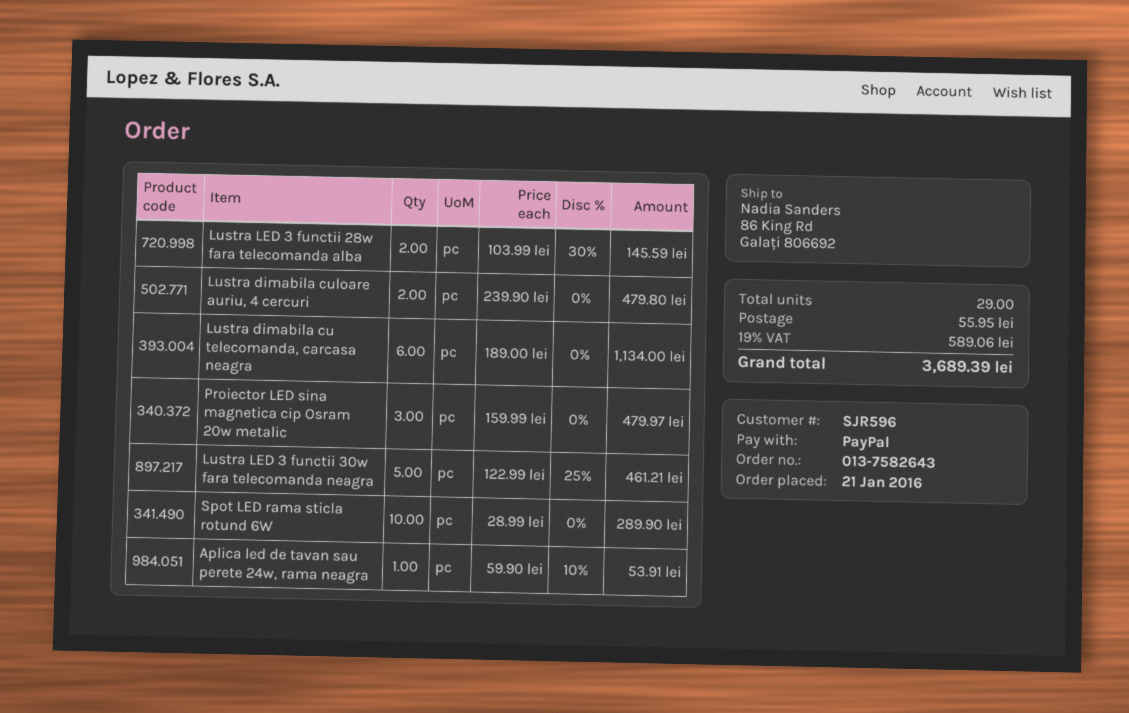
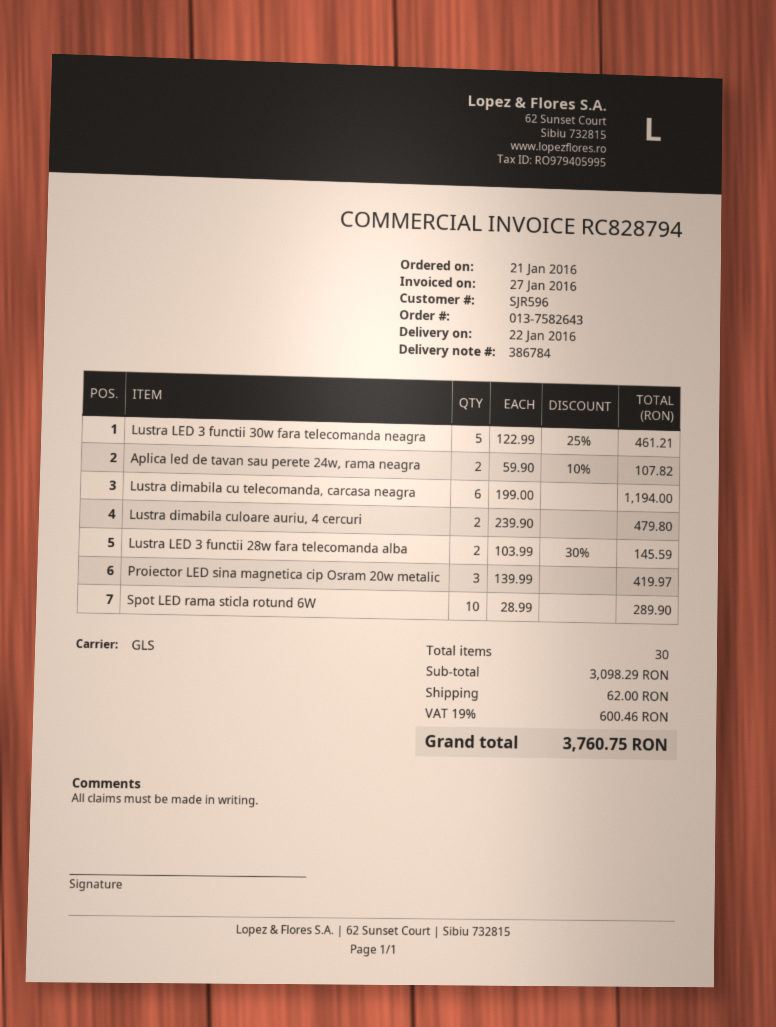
Lustra dimabila cu telecomanda, carcasa neagra: 6 x 189.00 = 1134.00 -> 6 x 199.00 = 1194.00
Proiector LED sina magnetica cip Osram 20w metalic: 3 x 159.99 = 479.97 -> 3 x 139.99 = 419.97
Aplica led de tavan sau perete 24w, rama neagra: 1 x 59.90 - 10% = 53.91 -> 2 x 59.90 - 10% = 107.82
total quantity: 29 -> 30
shipping: 55.95 -> 62.00
tax: 19% = 589.06 -> 19% = 600.46
total: 3689.39 -> 3760.75

